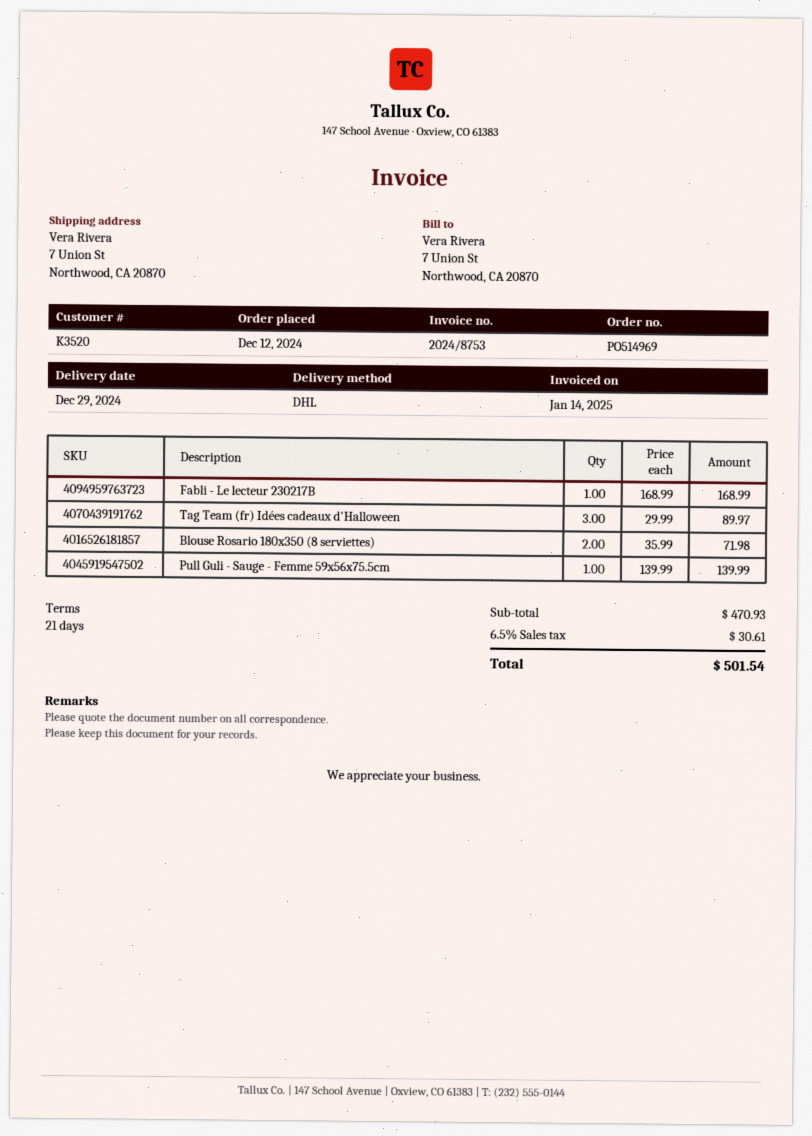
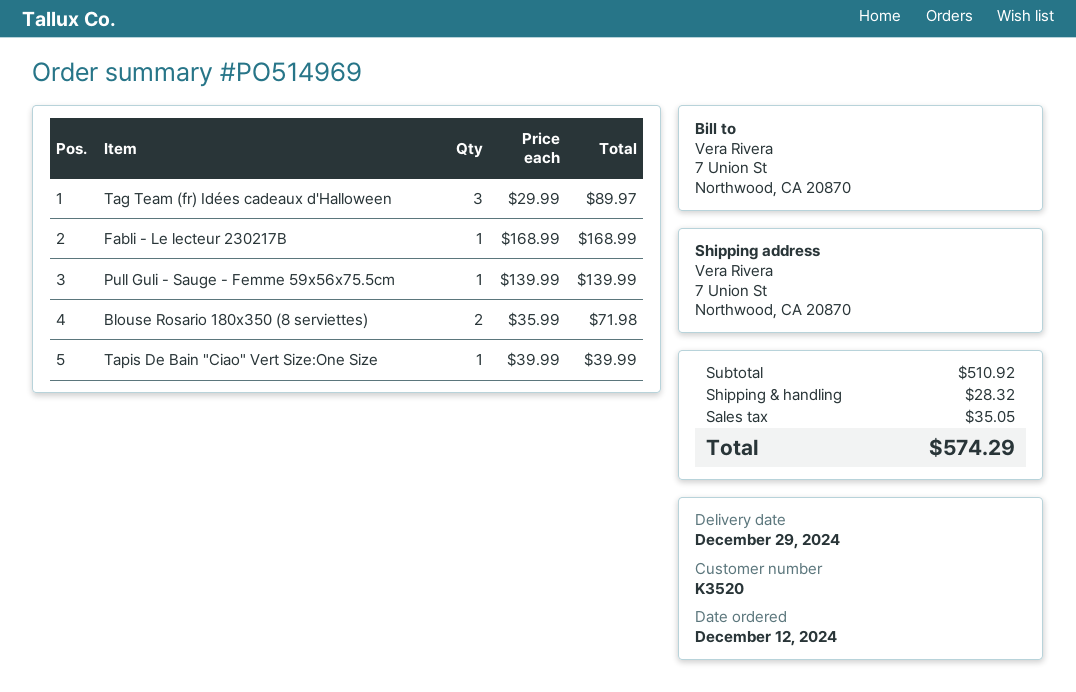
Tapis De Bain "Ciao" Vert Size:One Size: none -> 1 x 39.99 = 39.99
subtotal: 470.93 -> 510.92
shipping: none -> 28.32
tax: 30.61 -> 35.05
total: 501.54 -> 574.29

